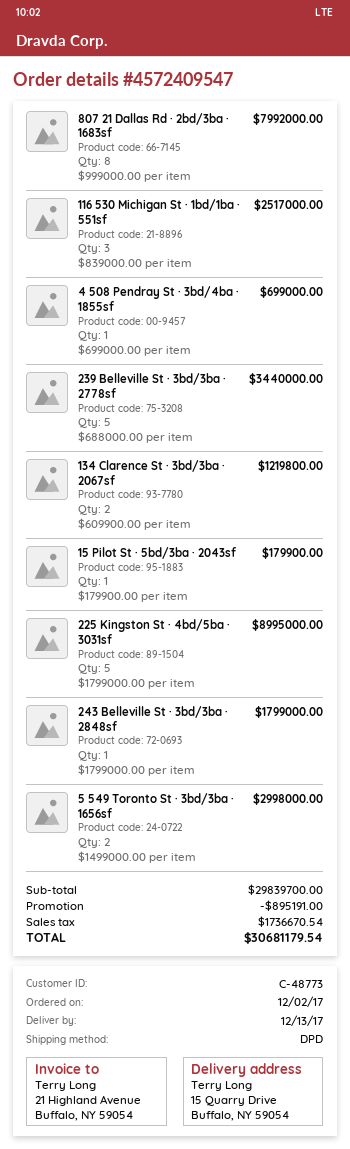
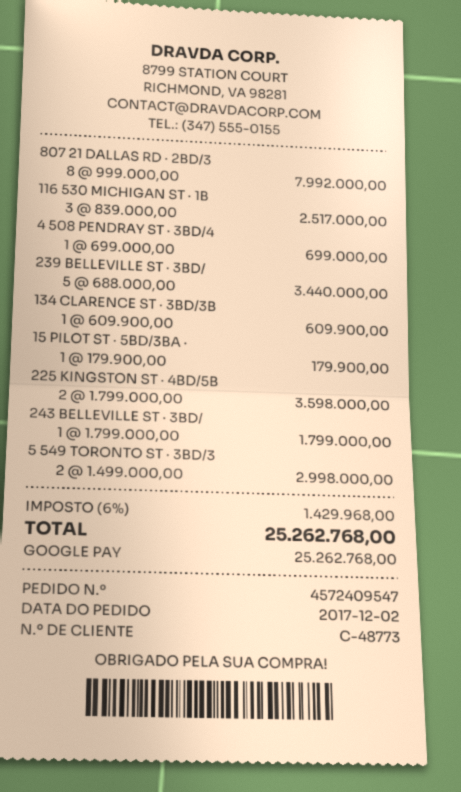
134 Clarence St · 3bd/3ba · 2067sf: 2 x 609900.00 = 1219800.00 -> 1 x 609900.00 = 609900.00
225 Kingston St · 4bd/5ba · 3031sf: 5 x 1799000.00 = 8995000.00 -> 2 x 1799000.00 = 3598000.00
discount: 895191.00 -> none
tax: 1736670.54 -> 1429968.00
total: 30681179.54 -> 25262768.00

